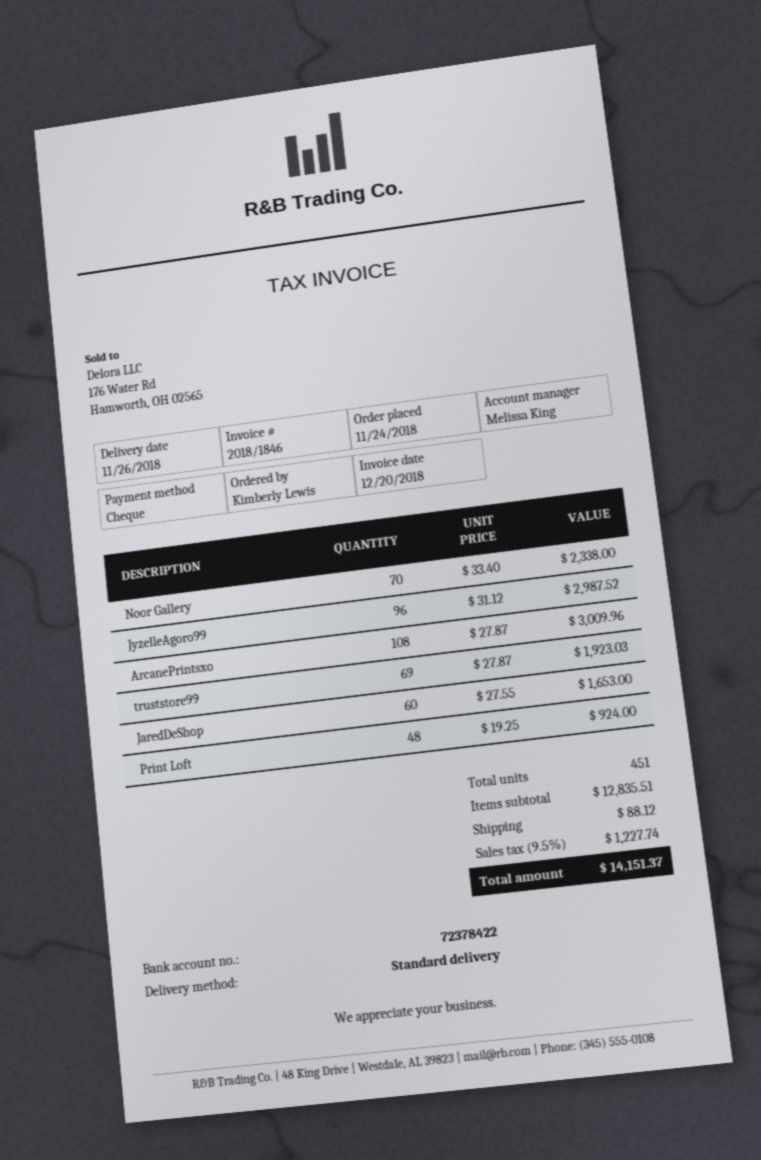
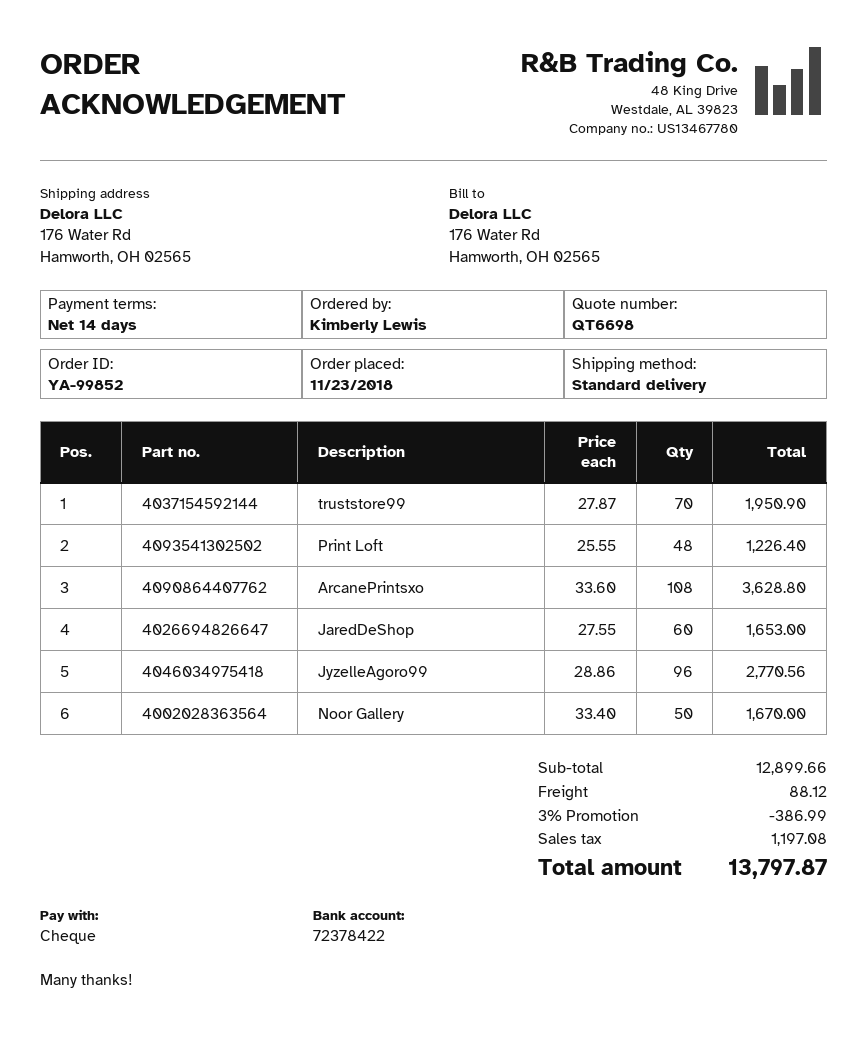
order date: 2018-11-24 -> 2018-11-23
Noor Gallery: 70 x 33.40 = 2338.00 -> 50 x 33.40 = 1670.00
JyzelleAgoro99: 96 x 31.12 = 2987.52 -> 96 x 28.86 = 2770.56
ArcanePrintsxo: 108 x 27.87 = 3009.96 -> 108 x 33.60 = 3628.80
truststore99: 69 x 27.87 = 1923.03 -> 70 x 27.87 = 1950.90
Print Loft: 48 x 19.25 = 924.00 -> 48 x 25.55 = 1226.40
subtotal: 12835.51 -> 12899.66
discount: none -> 3% = 386.99
tax: 1227.74 -> 1197.08
total: 14151.37 -> 13797.87

